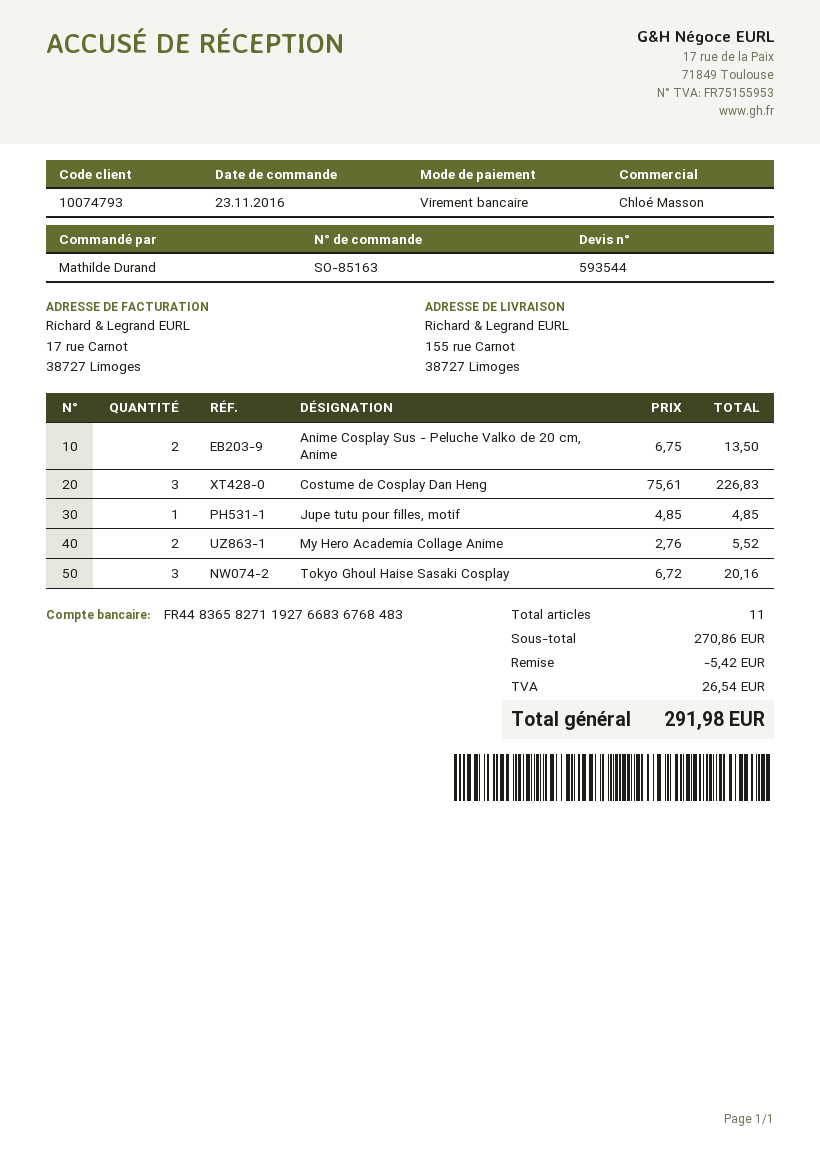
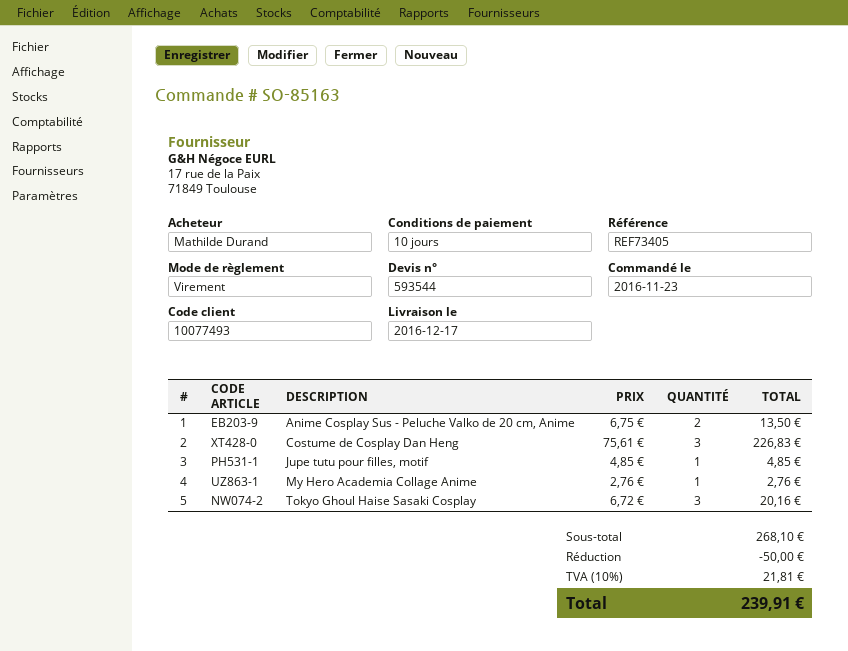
customer number: 10074793 -> 10077493
My Hero Academia Collage Anime: 2 x 2.76 = 5.52 -> 1 x 2.76 = 2.76
subtotal: 270.86 -> 268.10
discount: 5.42 -> 50.00
tax: 26.54 -> 21.81
total: 291.98 -> 239.91

